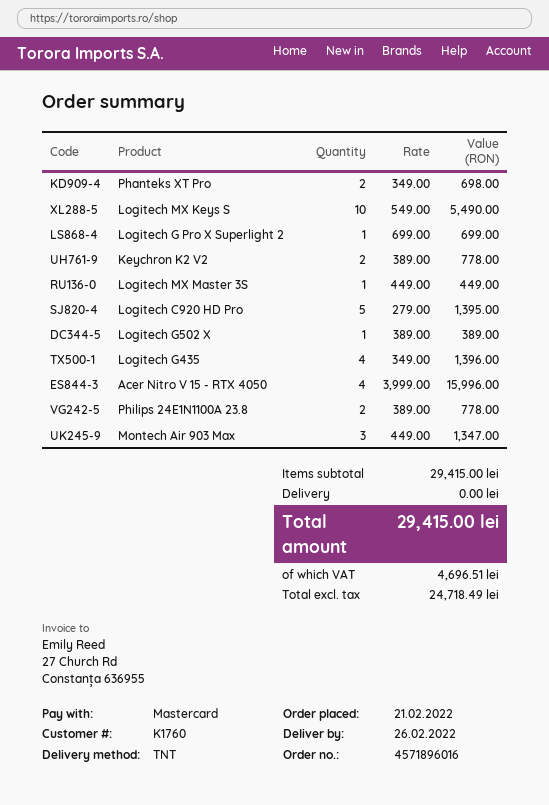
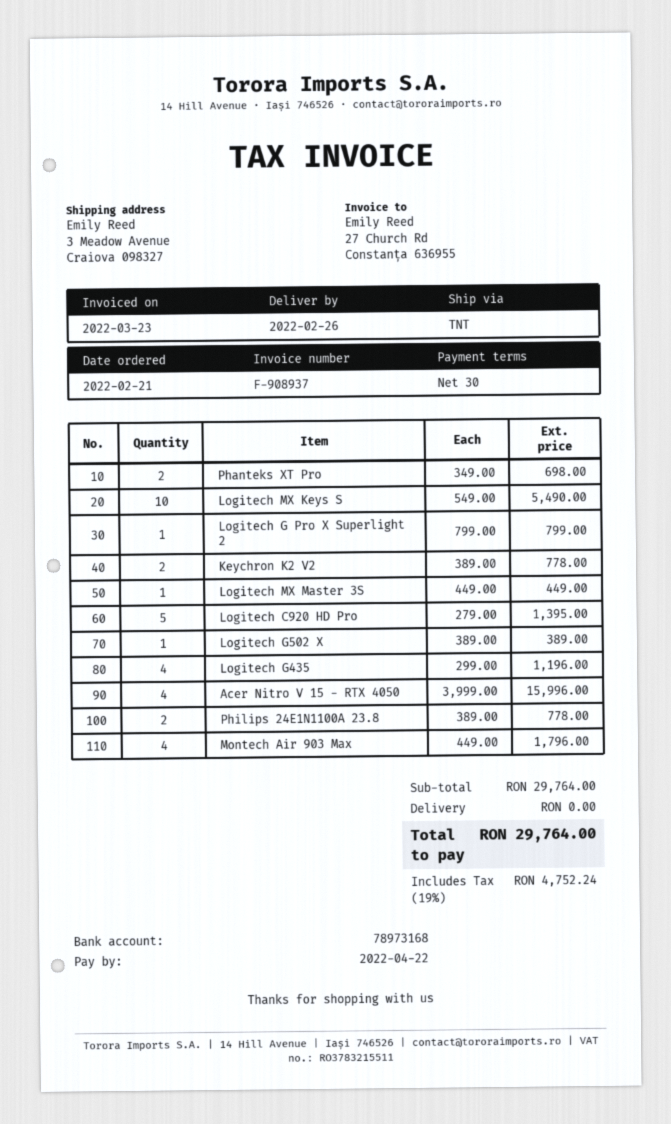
Logitech G Pro X Superlight 2: 1 x 699.00 = 699.00 -> 1 x 799.00 = 799.00
Logitech G435: 4 x 349.00 = 1396.00 -> 4 x 299.00 = 1196.00
Montech Air 903 Max: 3 x 449.00 = 1347.00 -> 4 x 449.00 = 1796.00
subtotal: 29415.00 -> 29764.00
tax: 4696.51 -> 4752.24
total: 29415.00 -> 29764.00

